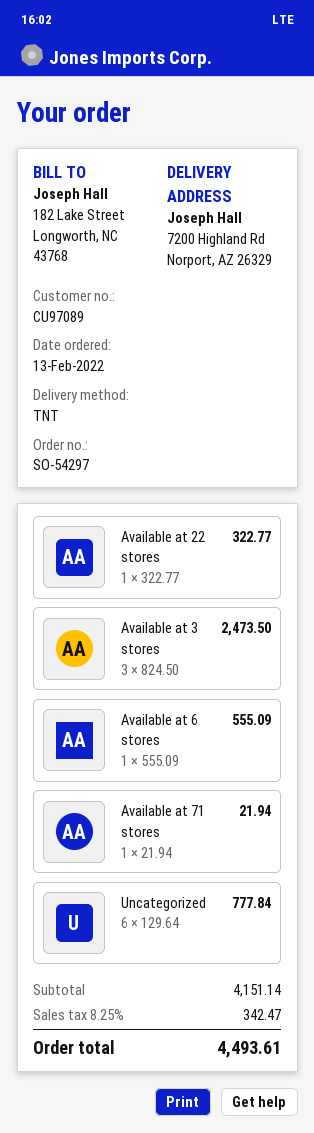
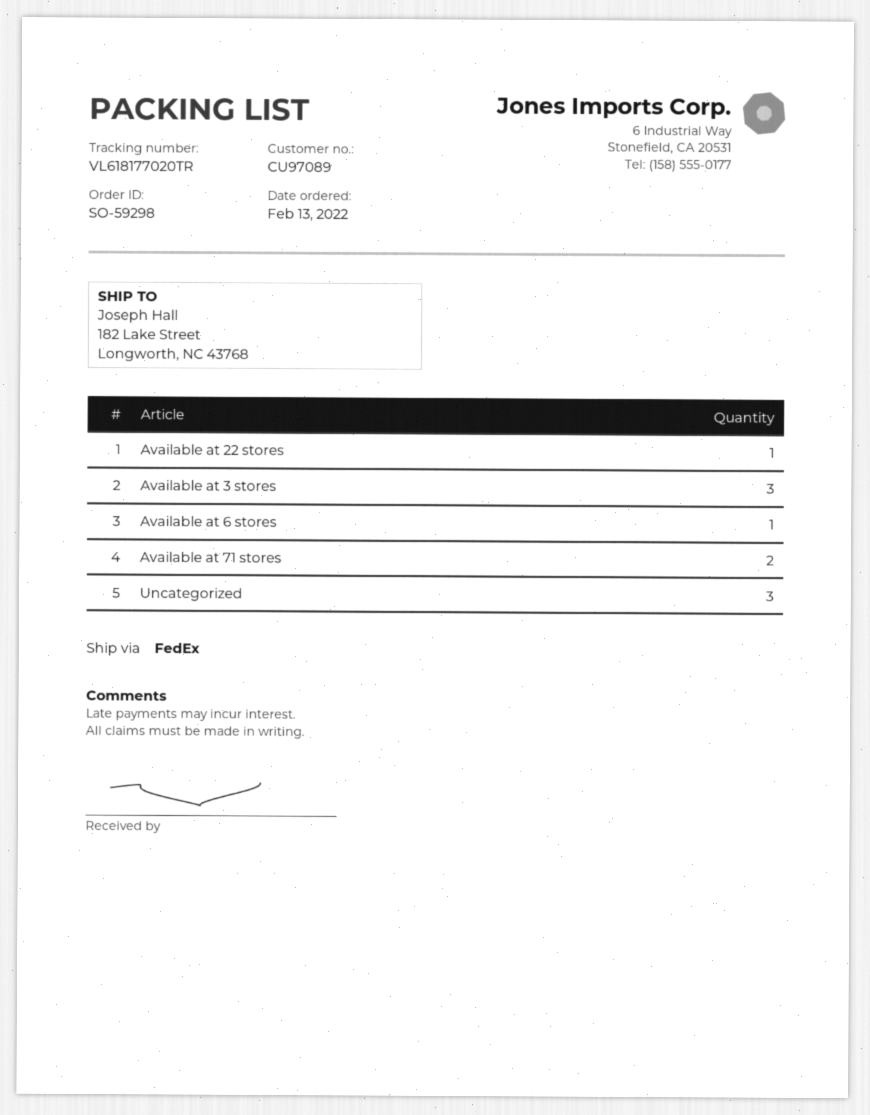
order number: SO-54297 -> SO-59298
shipping method: TNT -> FedEx
ship to: 7200 Highland Rd, Norport, AZ 26329 -> 182 Lake Street, Longworth, NC 43768
Available at 71 stores: 1 -> 2
Uncategorized: 6 -> 3

